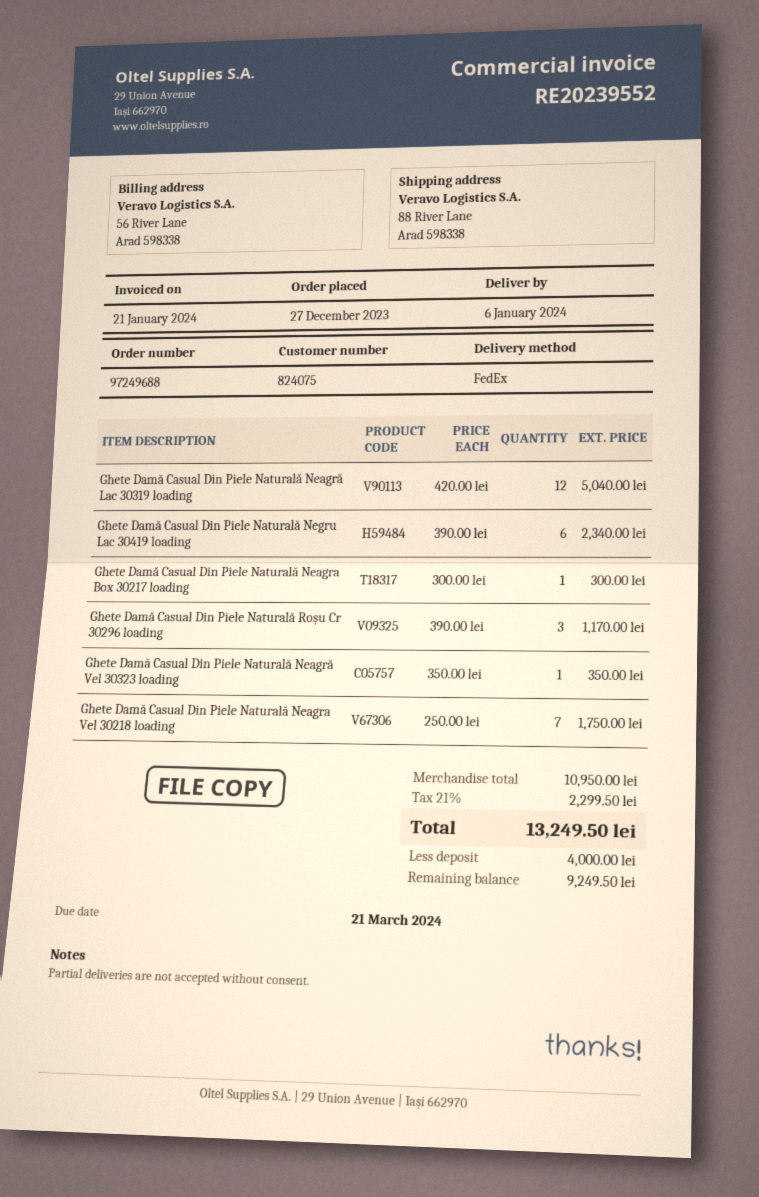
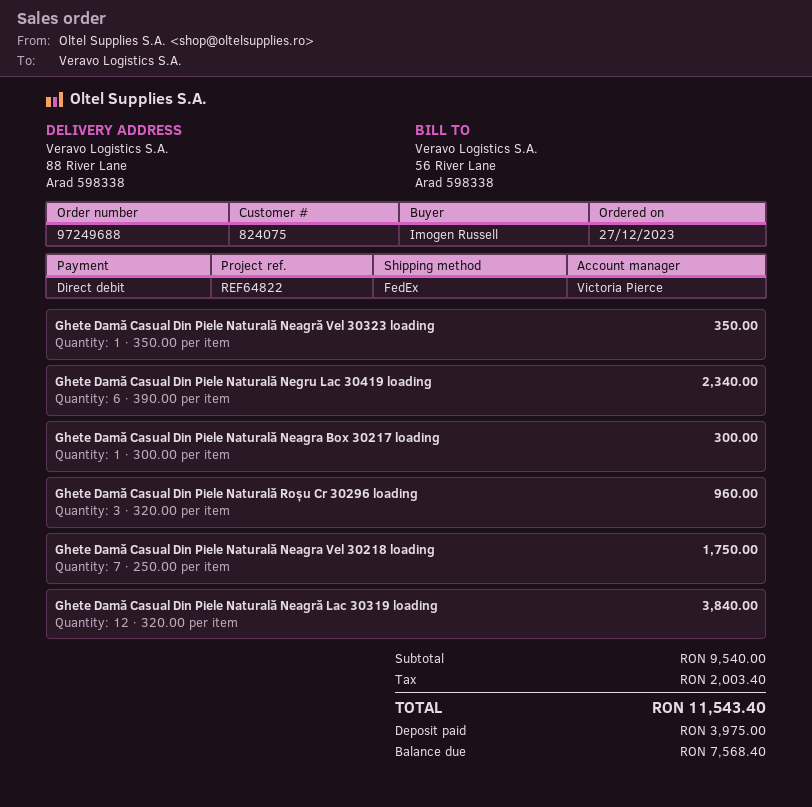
Ghete Damă Casual Din Piele Naturală Neagră Lac 30319 loading: 12 x 420.00 = 5040.00 -> 12 x 320.00 = 3840.00
Ghete Damă Casual Din Piele Naturală Roșu Cr 30296 loading: 3 x 390.00 = 1170.00 -> 3 x 320.00 = 960.00
subtotal: 10950.00 -> 9540.00
tax: 2299.50 -> 2003.40
total: 13249.50 -> 11543.40
deposit: 4000.00 -> 3975.00
balance: 9249.50 -> 7568.40

